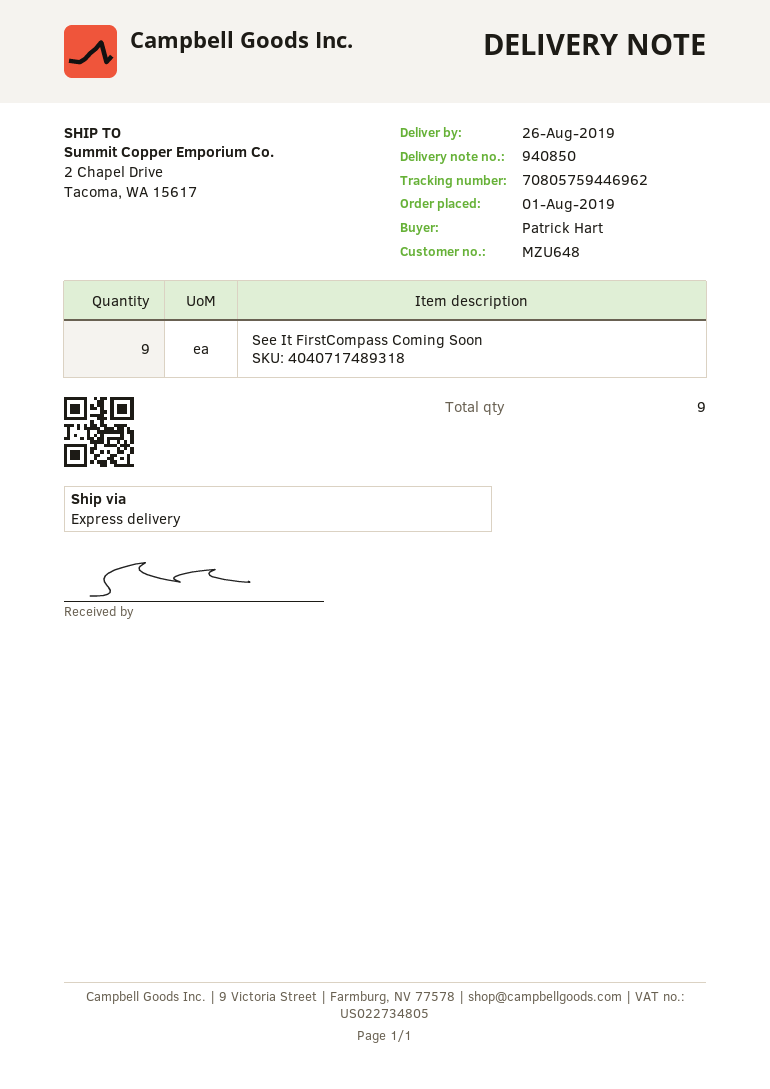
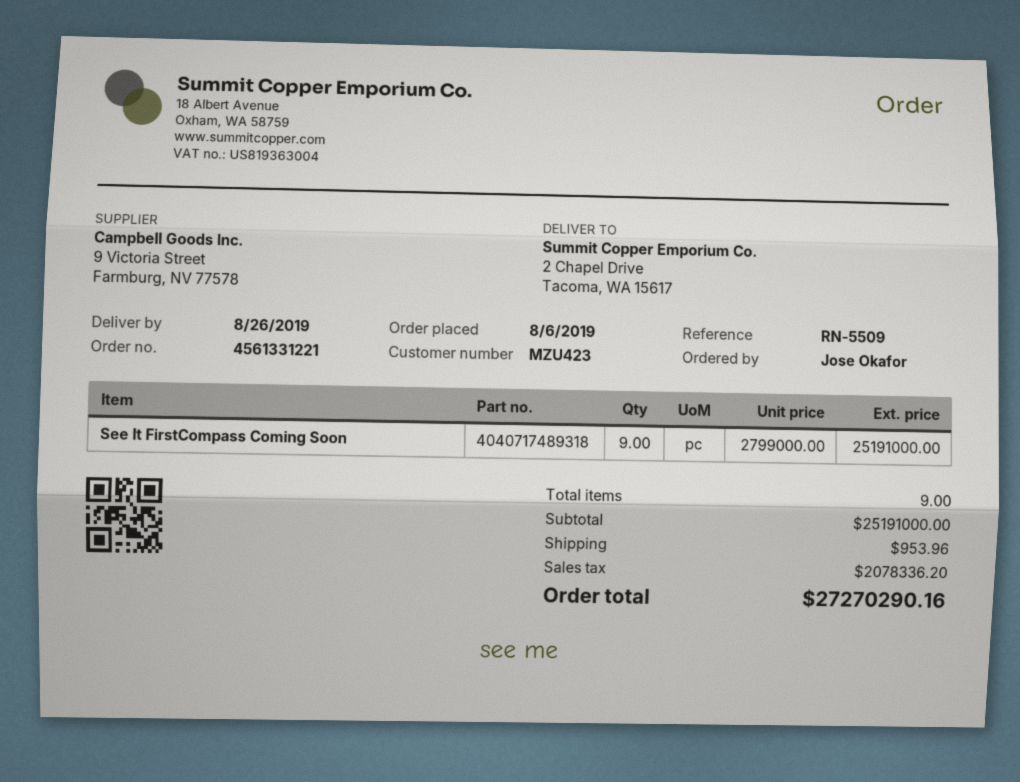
order date: 2019-08-01 -> 2019-08-06
customer number: MZU648 -> MZU423
ordered by: Patrick Hart -> Jose Okafor

